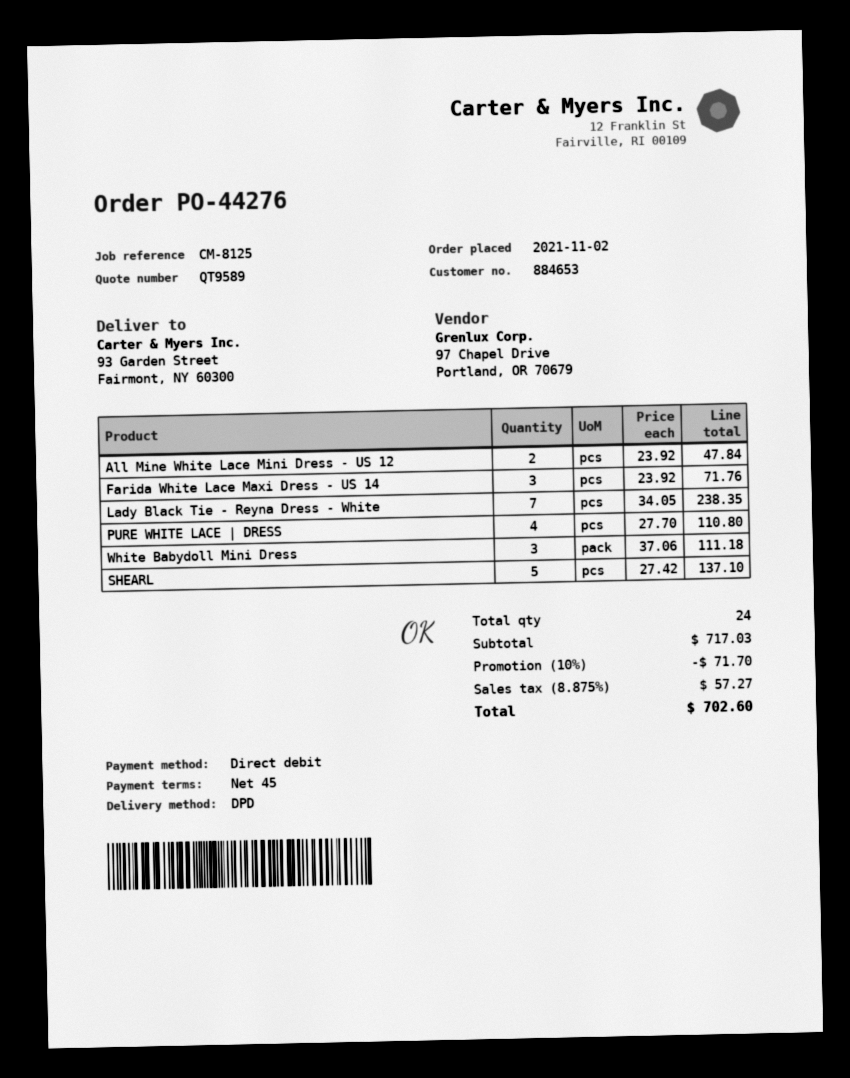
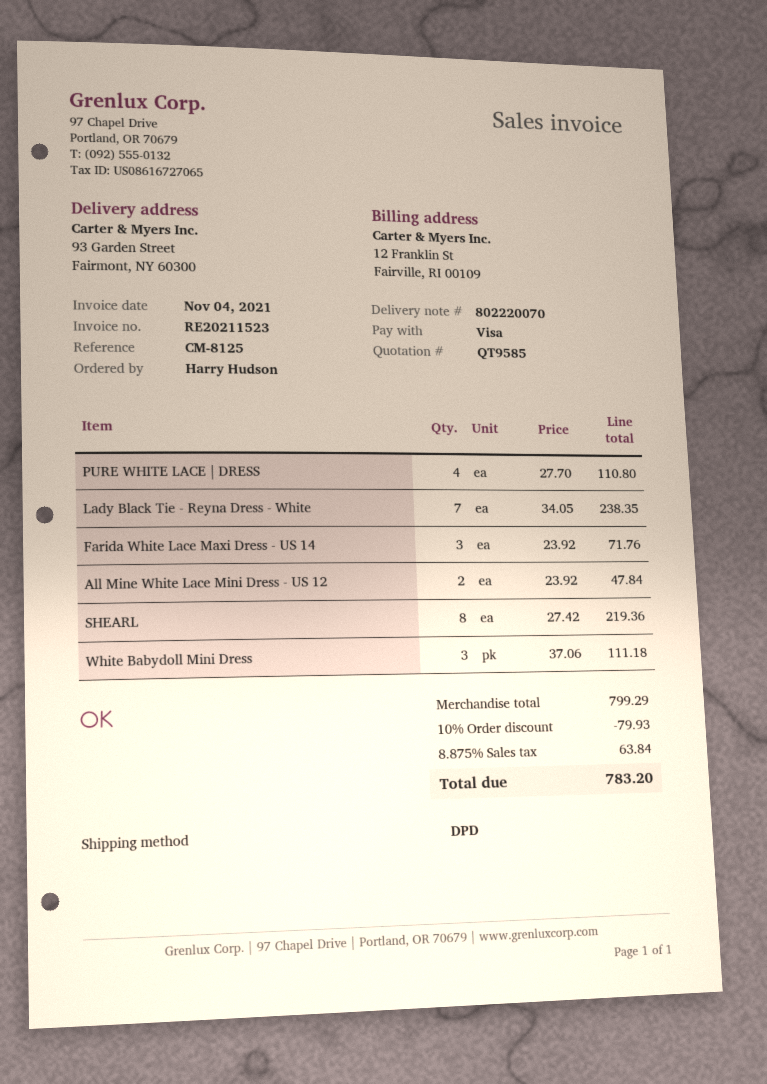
quote number: QT9589 -> QT9585
payment method: direct debit -> Visa
SHEARL: 5 x 27.42 = 137.10 -> 8 x 27.42 = 219.36
subtotal: 717.03 -> 799.29
discount: 10% = 71.70 -> 10% = 79.93
tax: 8.875% = 57.27 -> 8.875% = 63.84
total: 702.60 -> 783.20

